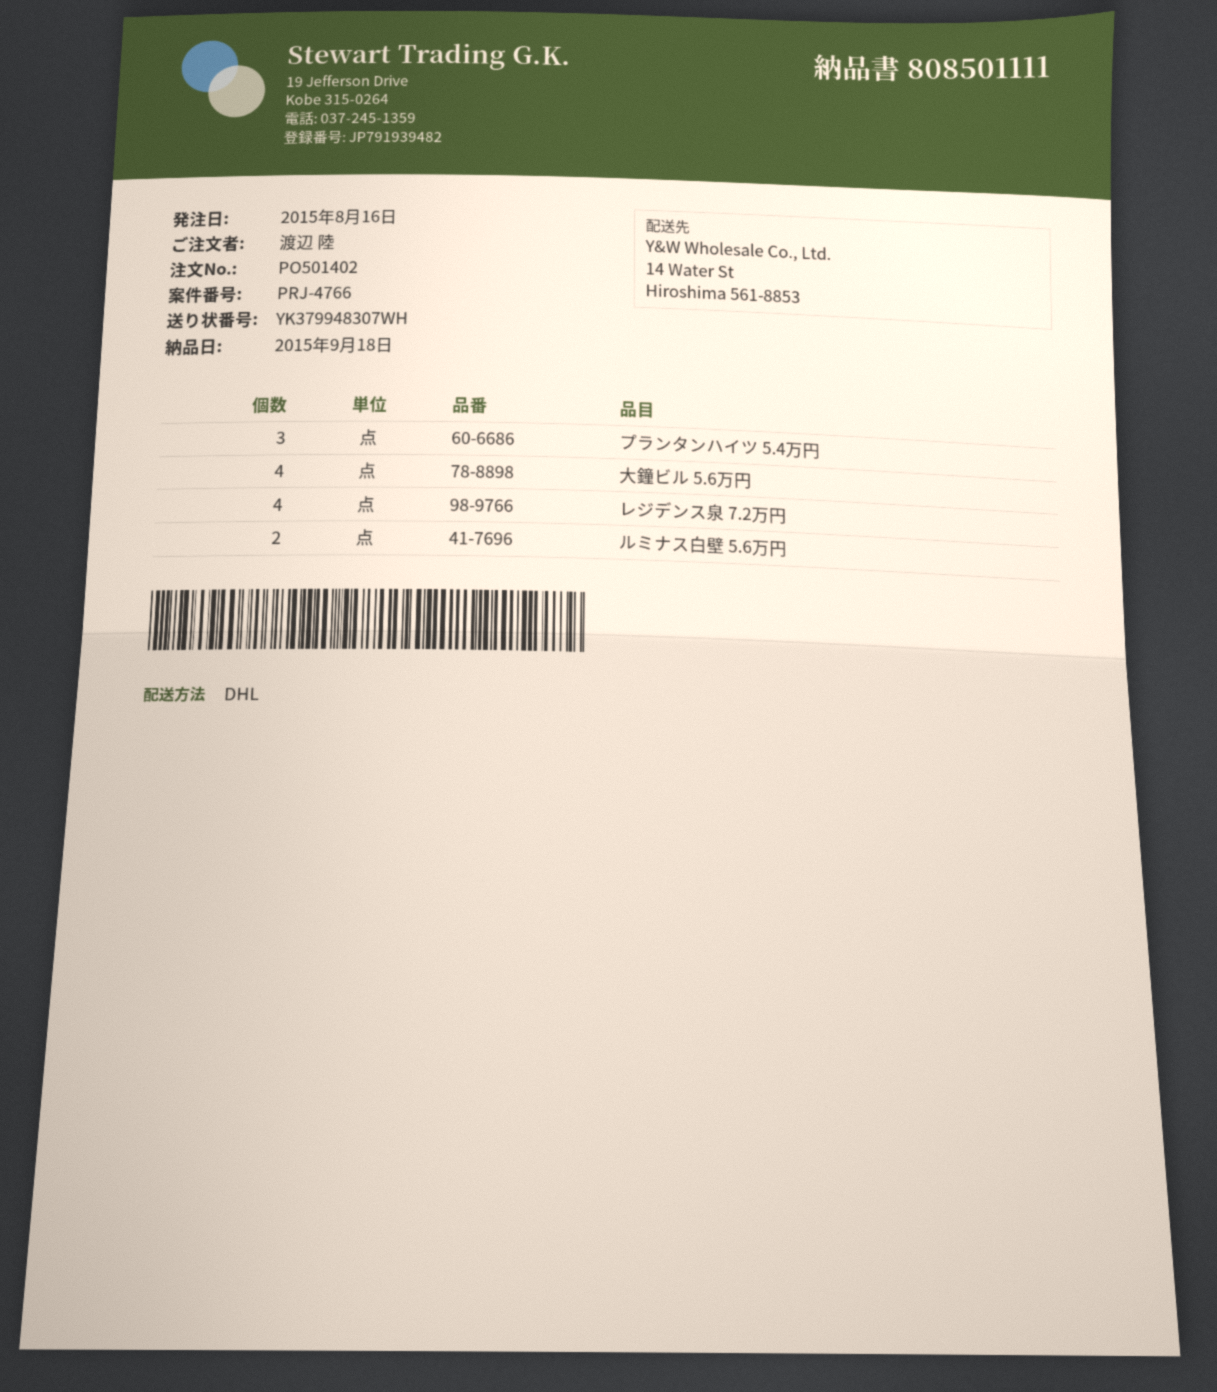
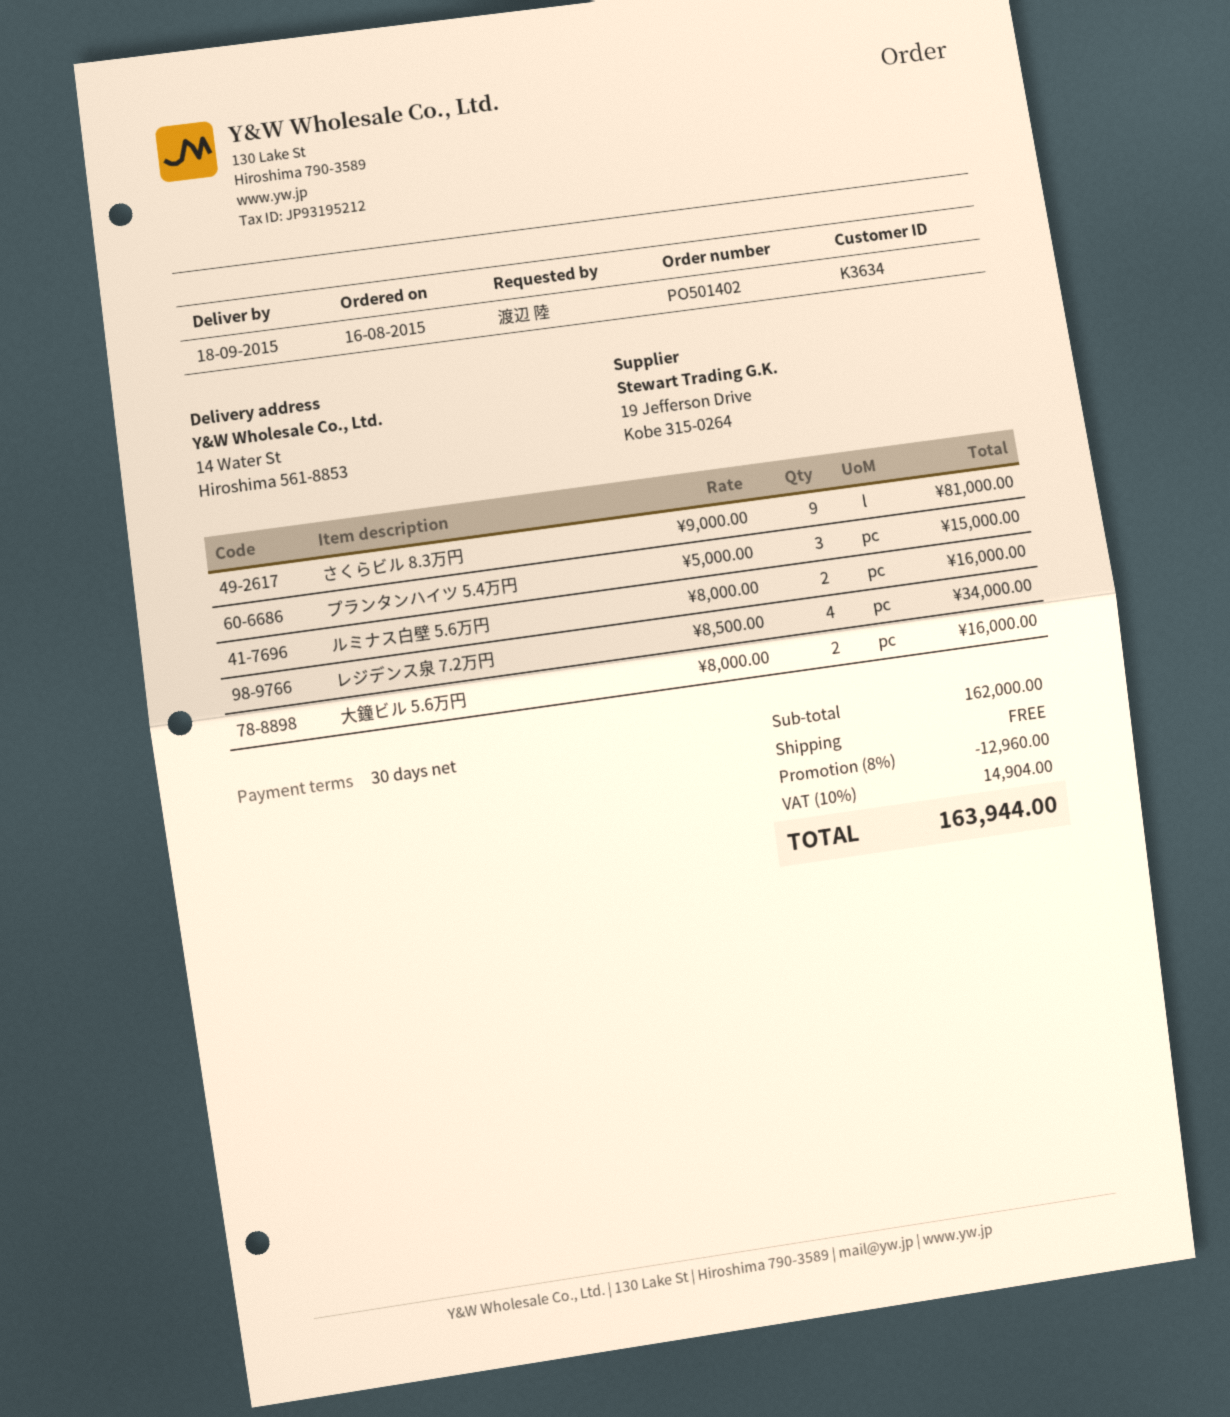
大鐘ビル 5.6万円: 4 -> 2
さくらビル 8.3万円: none -> 9

